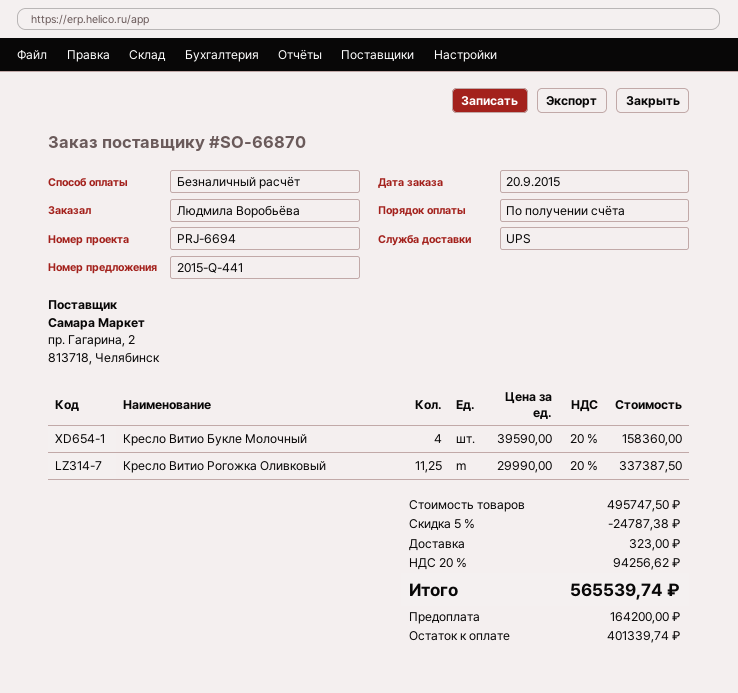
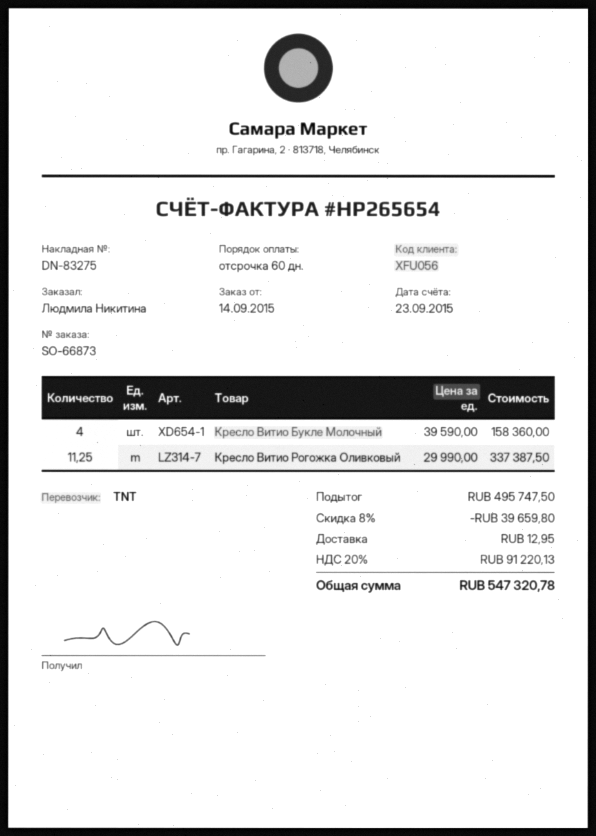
order number: SO-66870 -> SO-66873
order date: 2015-09-20 -> 2015-09-14
payment terms: on receipt -> 60 days
ordered by: Людмила Воробьёва -> Людмила Никитина
shipping method: UPS -> TNT
discount: 5% = 24787.38 -> 8% = 39659.80
shipping: 323.00 -> 12.95
tax: 20% = 94256.62 -> 20% = 91220.13
total: 565539.74 -> 547320.78

